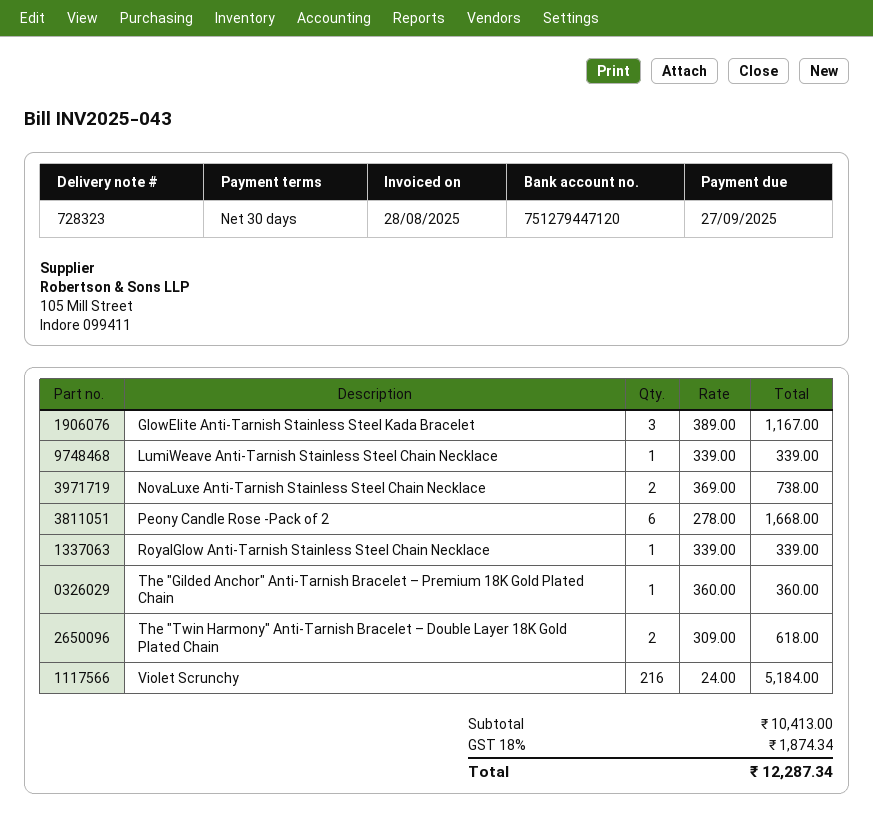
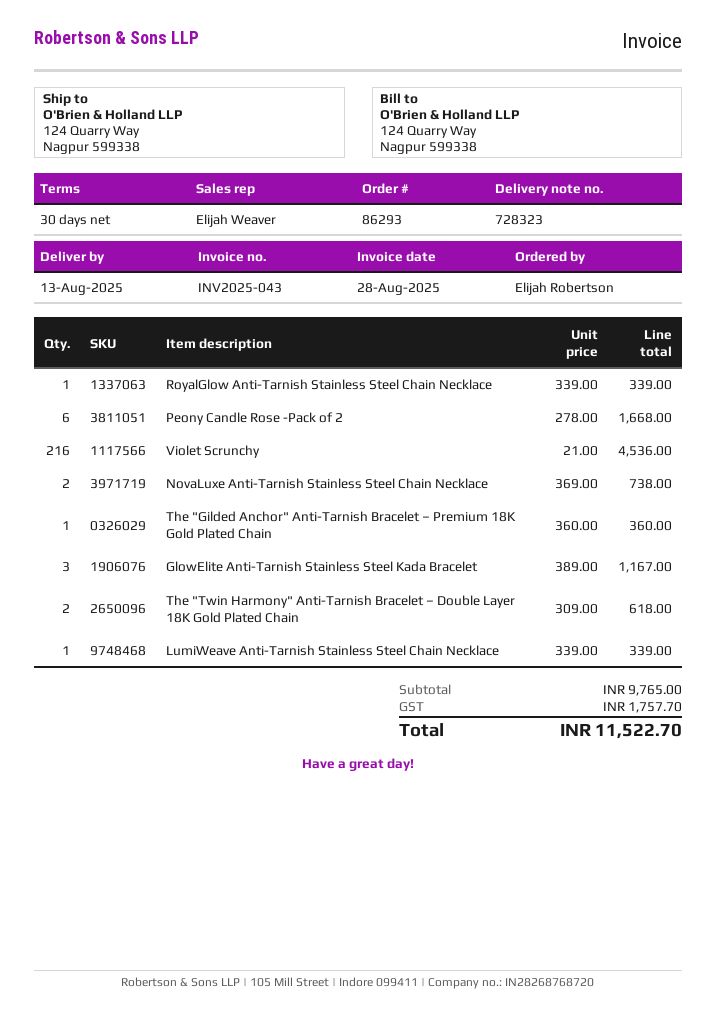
Violet Scrunchy: 216 x 24.00 = 5184.00 -> 216 x 21.00 = 4536.00
subtotal: 10413.00 -> 9765.00
tax: 1874.34 -> 1757.70
total: 12287.34 -> 11522.70

